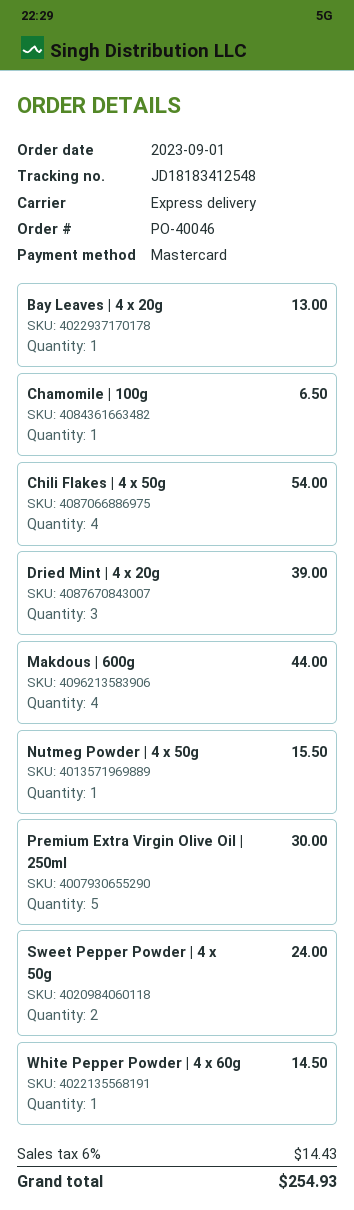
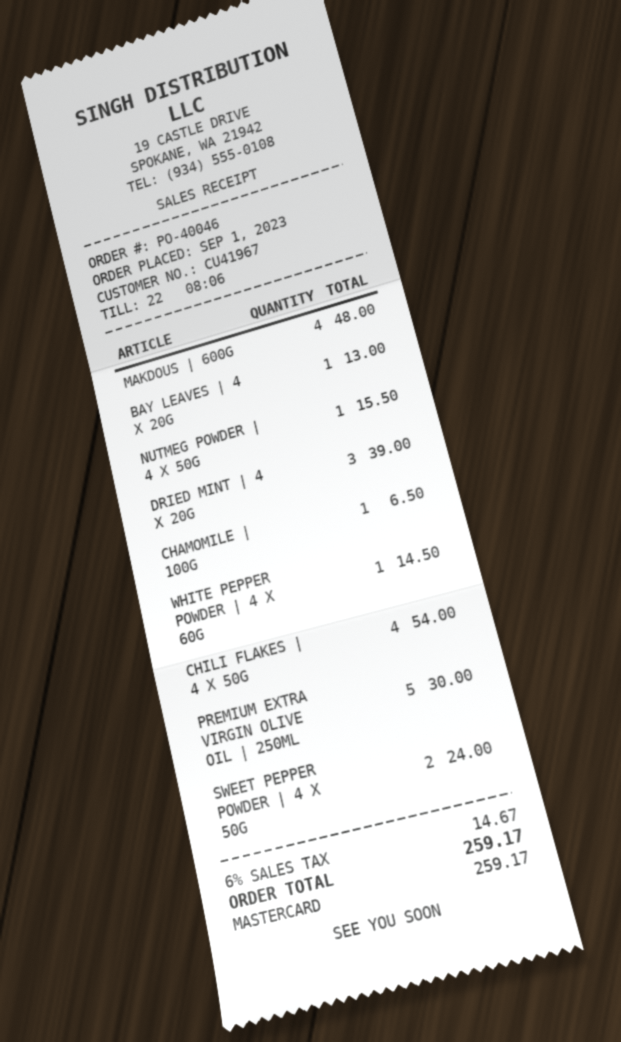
Makdous | 600g: 4 for 44.00 -> 4 for 48.00
tax: 6% = 14.43 -> 6% = 14.67
total: 254.93 -> 259.17

